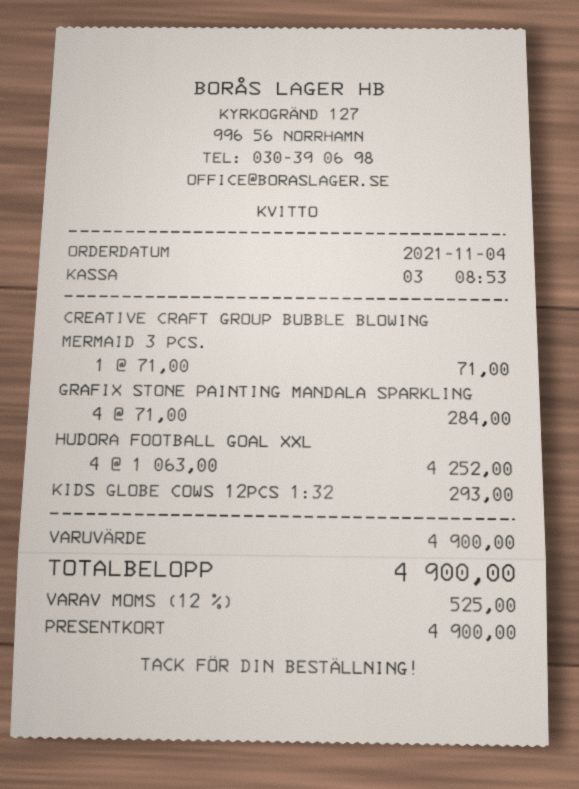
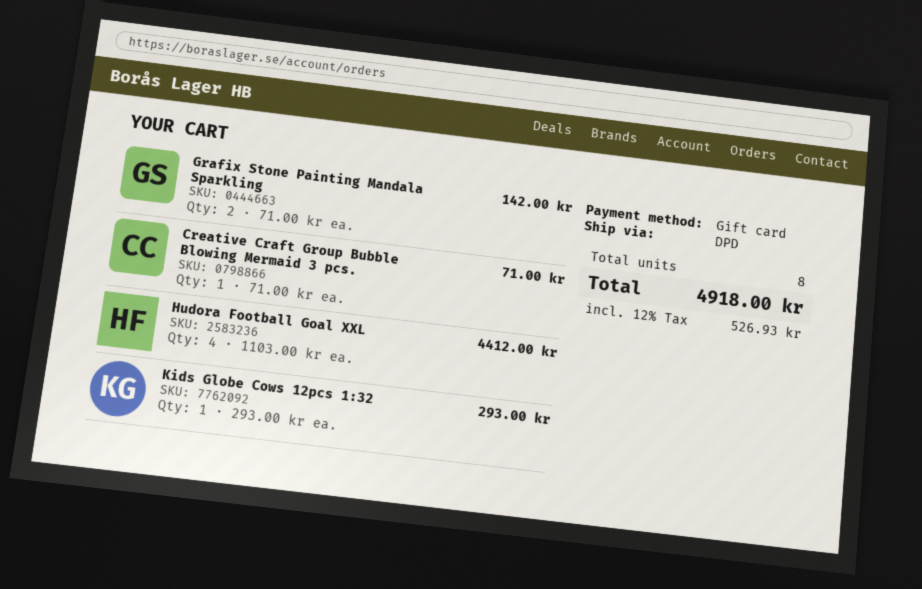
GRAFIX STONE PAINTING MANDALA SPARKLING: 4 x 71.00 = 284.00 -> 2 x 71.00 = 142.00
HUDORA FOOTBALL GOAL XXL: 4 x 1063.00 = 4252.00 -> 4 x 1103.00 = 4412.00
tax: 12% = 525.00 -> 12% = 526.93
total: 4900.00 -> 4918.00

